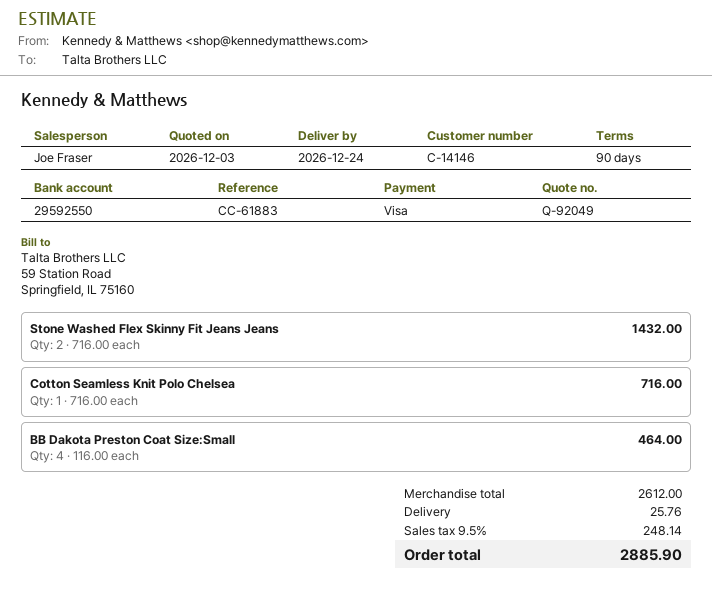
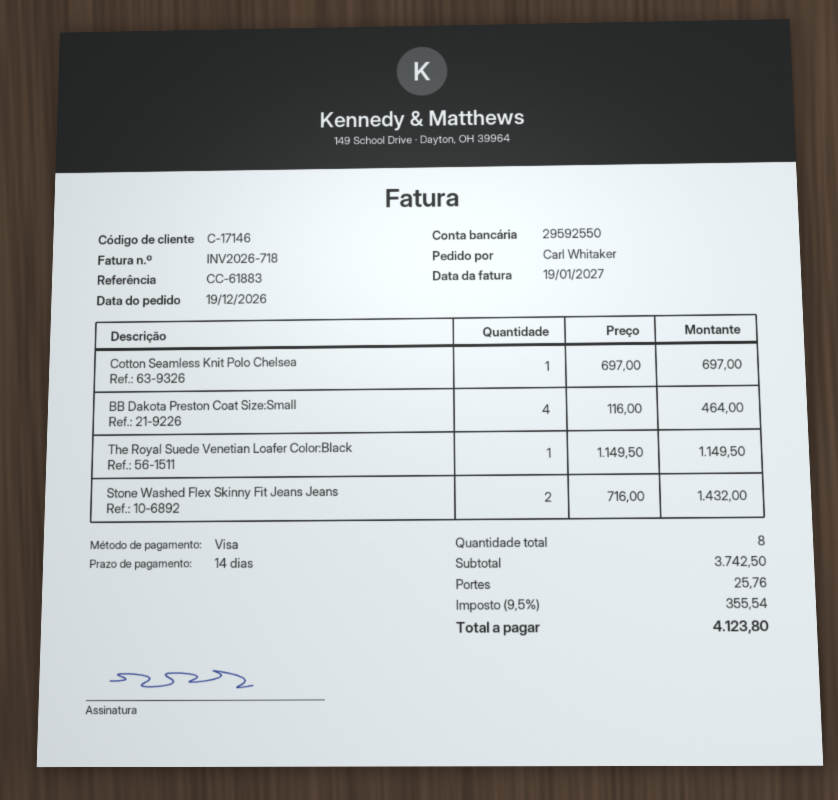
payment terms: 90 days -> 14 days
customer number: C-14146 -> C-17146
Cotton Seamless Knit Polo Chelsea: 1 x 716.00 = 716.00 -> 1 x 697.00 = 697.00
The Royal Suede Venetian Loafer Color:Black: none -> 1 x 1149.50 = 1149.50
subtotal: 2612.00 -> 3742.50
tax: 9.5% = 248.14 -> 9.5% = 355.54
total: 2885.90 -> 4123.80

